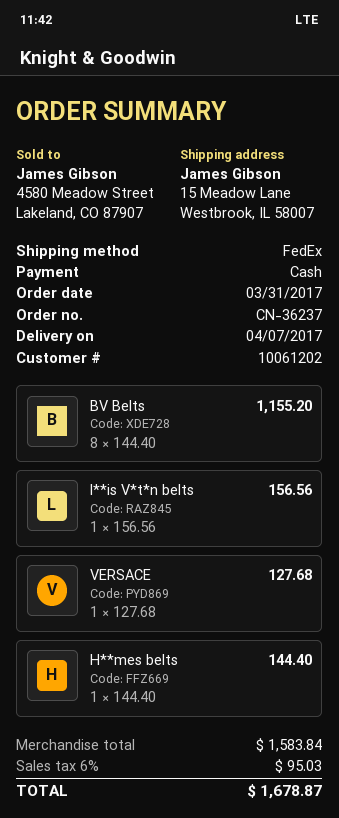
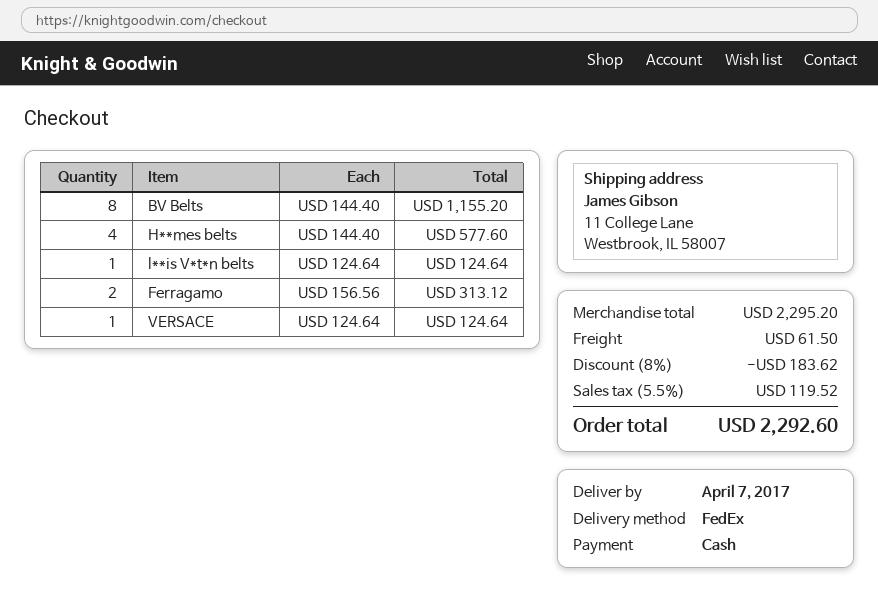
ship to: 15 Meadow Lane, Westbrook, IL 58007 -> 11 College Lane, Westbrook, IL 58007
l**is V*t*n belts: 1 x 156.56 = 156.56 -> 1 x 124.64 = 124.64
VERSACE: 1 x 127.68 = 127.68 -> 1 x 124.64 = 124.64
H**mes belts: 1 x 144.40 = 144.40 -> 4 x 144.40 = 577.60
Ferragamo: none -> 2 x 156.56 = 313.12
subtotal: 1583.84 -> 2295.20
discount: none -> 8% = 183.62
shipping: none -> 61.50
tax: 6% = 95.03 -> 5.5% = 119.52
total: 1678.87 -> 2292.60

